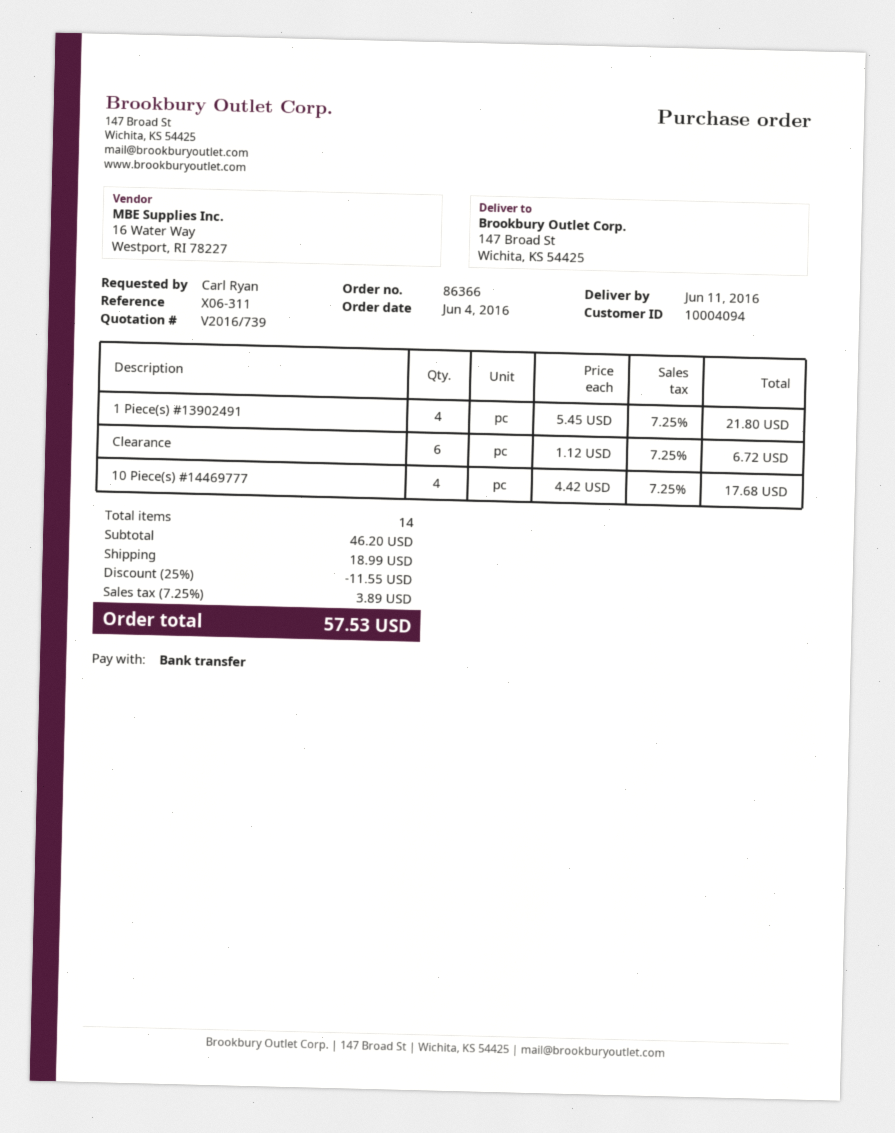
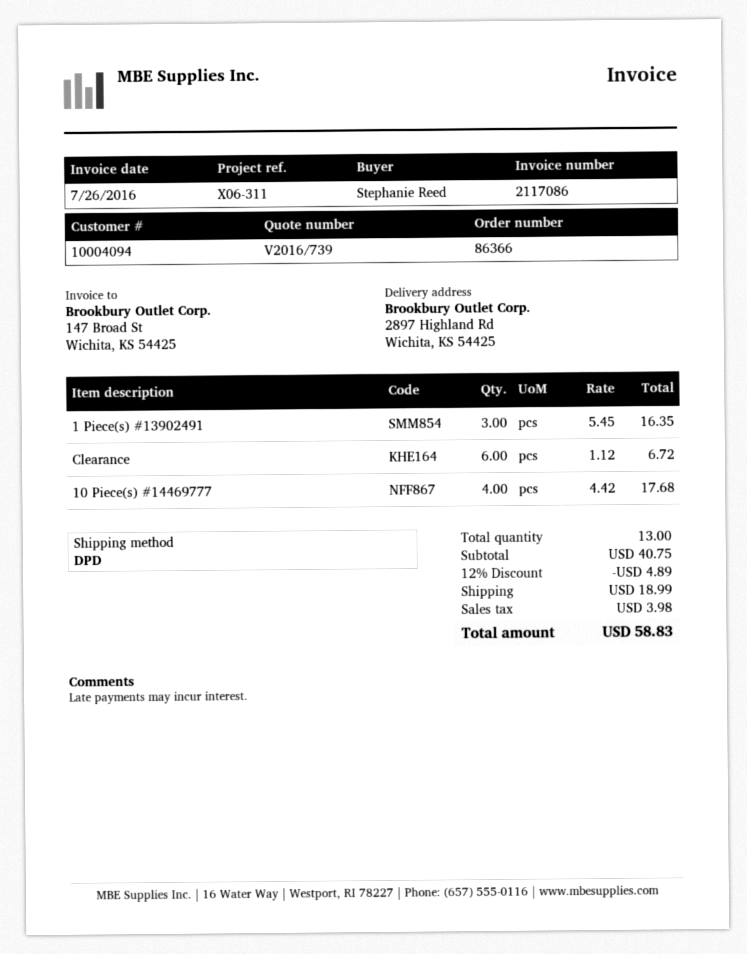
ordered by: Carl Ryan -> Stephanie Reed
ship to: 147 Broad St, Wichita, KS 54425 -> 2897 Highland Rd, Wichita, KS 54425
1 Piece(s) #13902491: 4 x 5.45 = 21.80 -> 3 x 5.45 = 16.35
total quantity: 14 -> 13
subtotal: 46.20 -> 40.75
discount: 25% = 11.55 -> 12% = 4.89
tax: 3.89 -> 3.98
total: 57.53 -> 58.83

